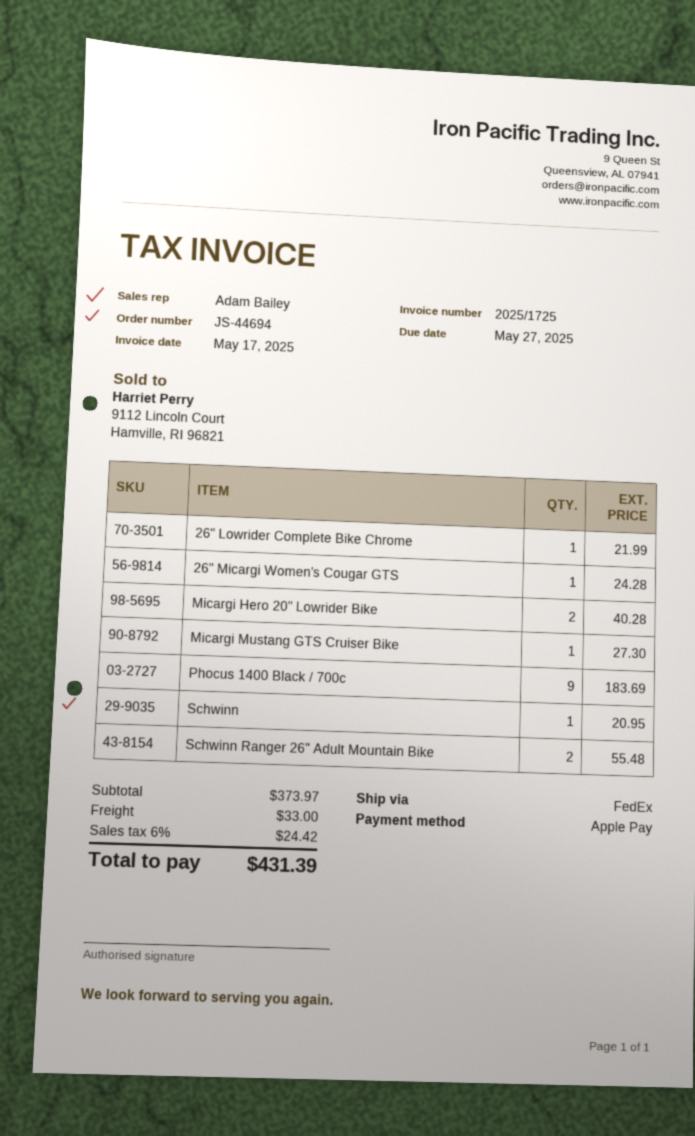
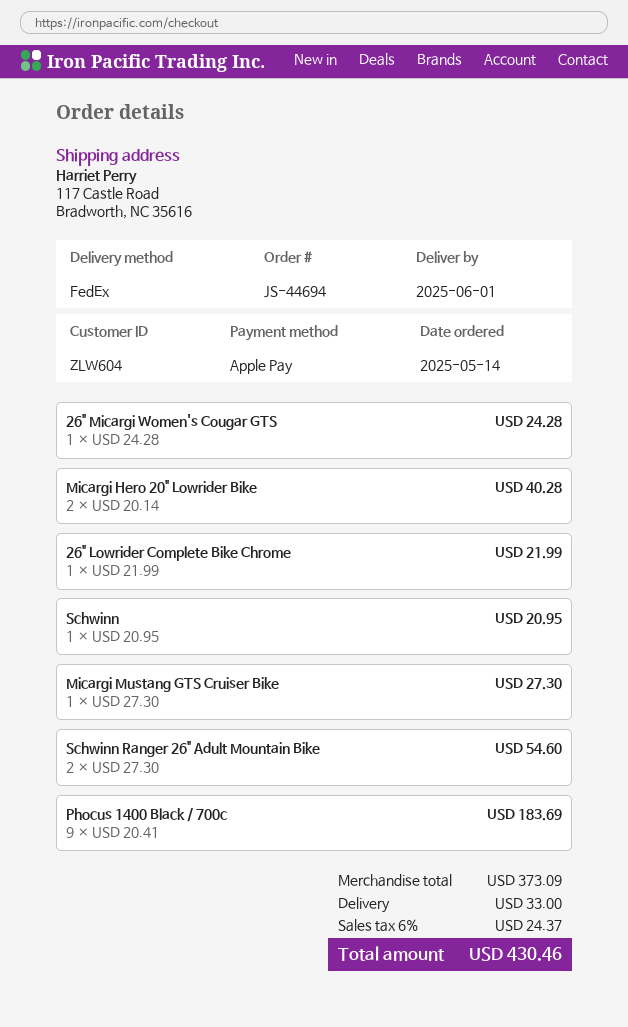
Schwinn Ranger 26" Adult Mountain Bike: 2 for 55.48 -> 2 for 54.60
subtotal: 373.97 -> 373.09
tax: 6% = 24.42 -> 6% = 24.37
total: 431.39 -> 430.46

